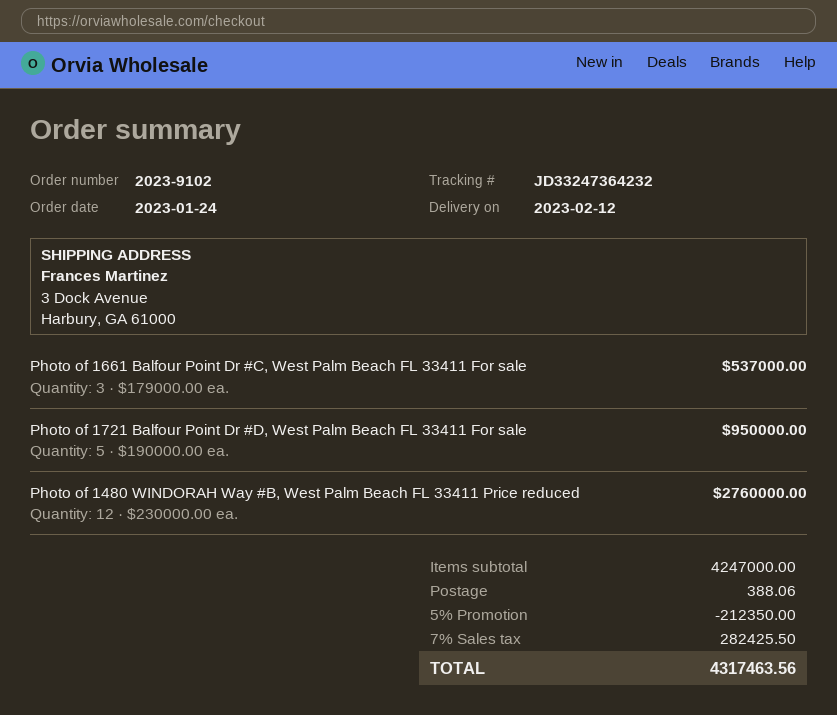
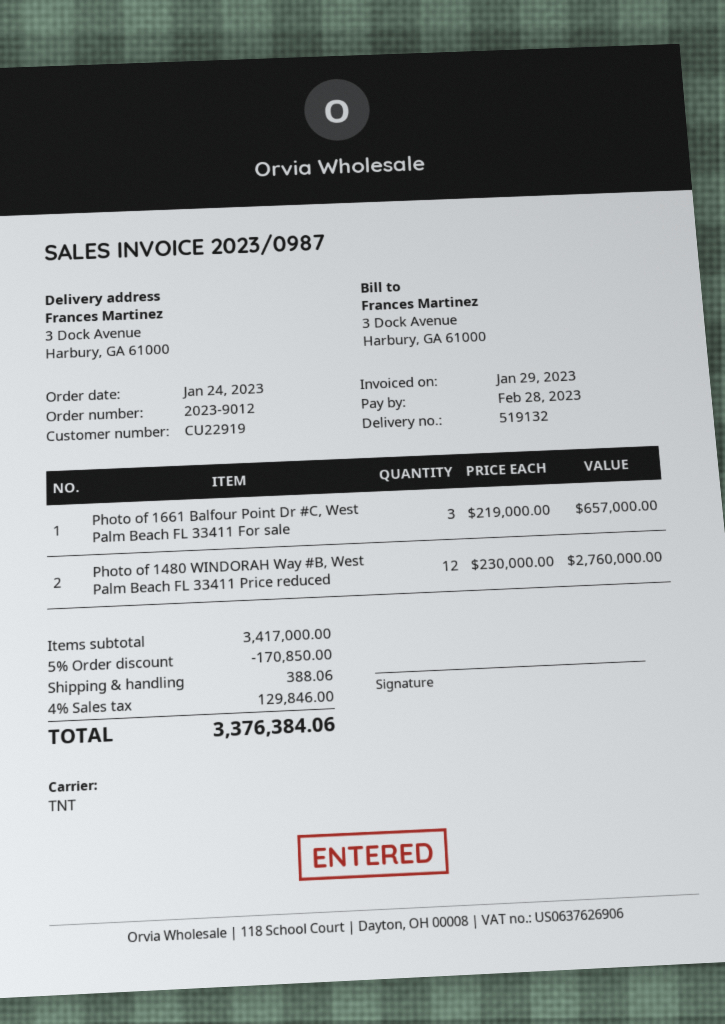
order number: 2023-9102 -> 2023-9012
Photo of 1661 Balfour Point Dr #C, West Palm Beach FL 33411 For sale: 3 x 179000.00 = 537000.00 -> 3 x 219000.00 = 657000.00
Photo of 1721 Balfour Point Dr #D, West Palm Beach FL 33411 For sale: 5 x 190000.00 = 950000.00 -> none
subtotal: 4247000.00 -> 3417000.00
discount: 5% = 212350.00 -> 5% = 170850.00
tax: 7% = 282425.50 -> 4% = 129846.00
total: 4317463.56 -> 3376384.06

